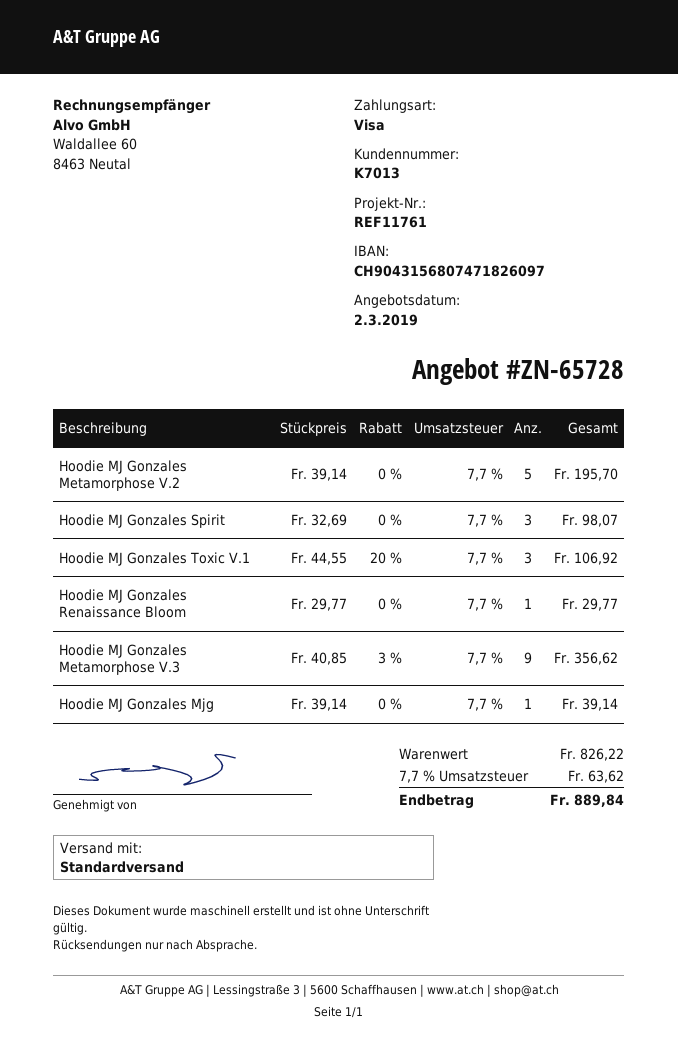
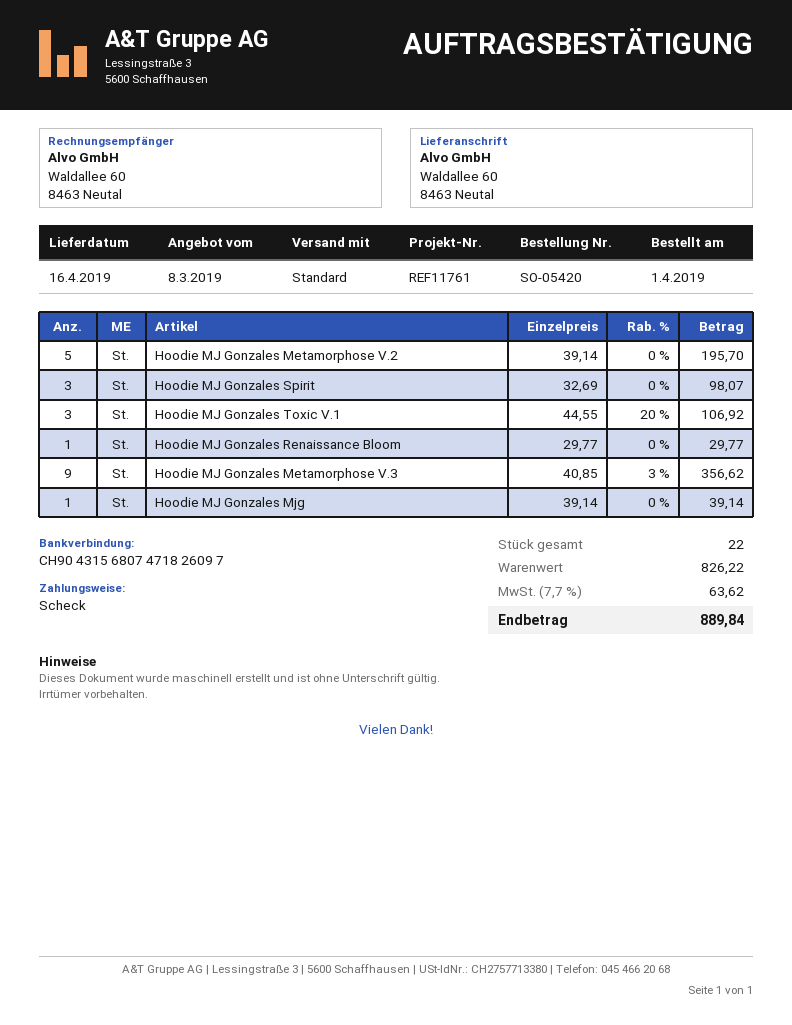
quote date: 2019-03-02 -> 2019-03-08
payment method: Visa -> cheque

